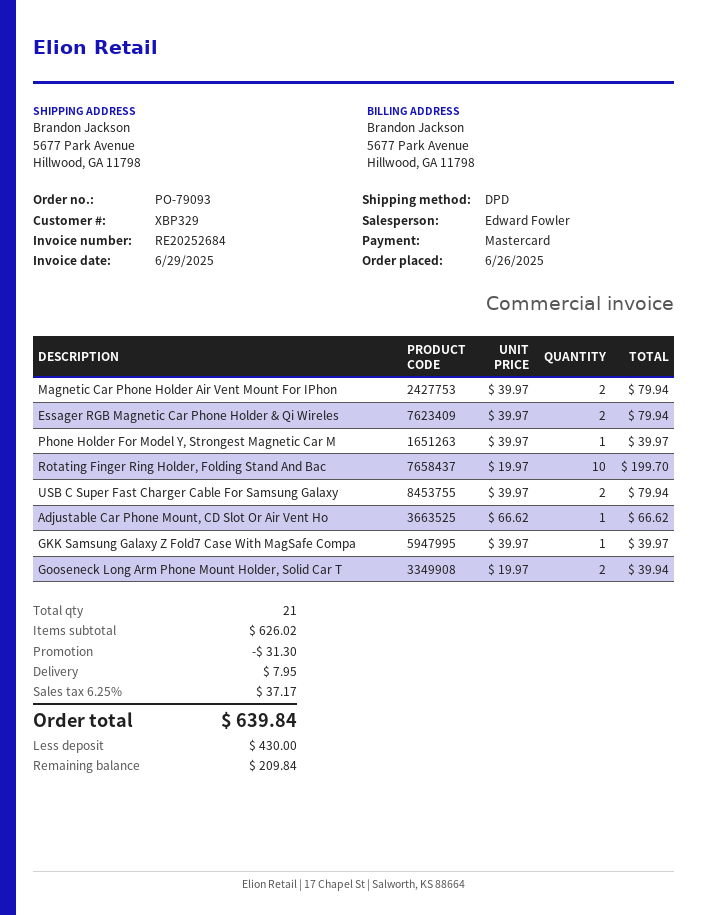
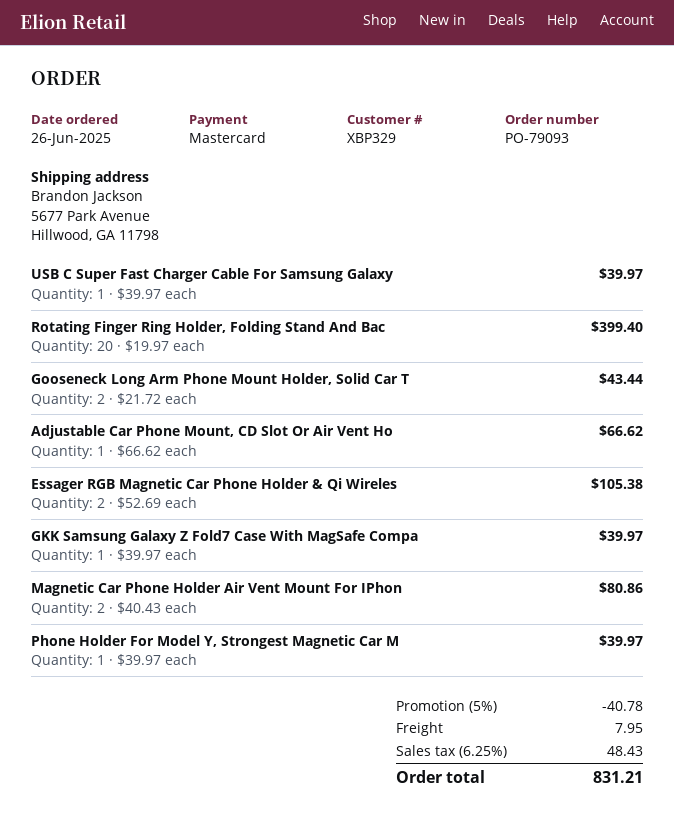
Magnetic Car Phone Holder Air Vent Mount For IPhon: 2 x 39.97 = 79.94 -> 2 x 40.43 = 80.86
Essager RGB Magnetic Car Phone Holder & Qi Wireles: 2 x 39.97 = 79.94 -> 2 x 52.69 = 105.38
Rotating Finger Ring Holder, Folding Stand And Bac: 10 x 19.97 = 199.70 -> 20 x 19.97 = 399.40
USB C Super Fast Charger Cable For Samsung Galaxy: 2 x 39.97 = 79.94 -> 1 x 39.97 = 39.97
Gooseneck Long Arm Phone Mount Holder, Solid Car T: 2 x 19.97 = 39.94 -> 2 x 21.72 = 43.44
discount: 31.30 -> 40.78
tax: 6.25% = 37.17 -> 6.25% = 48.43
total: 639.84 -> 831.21

